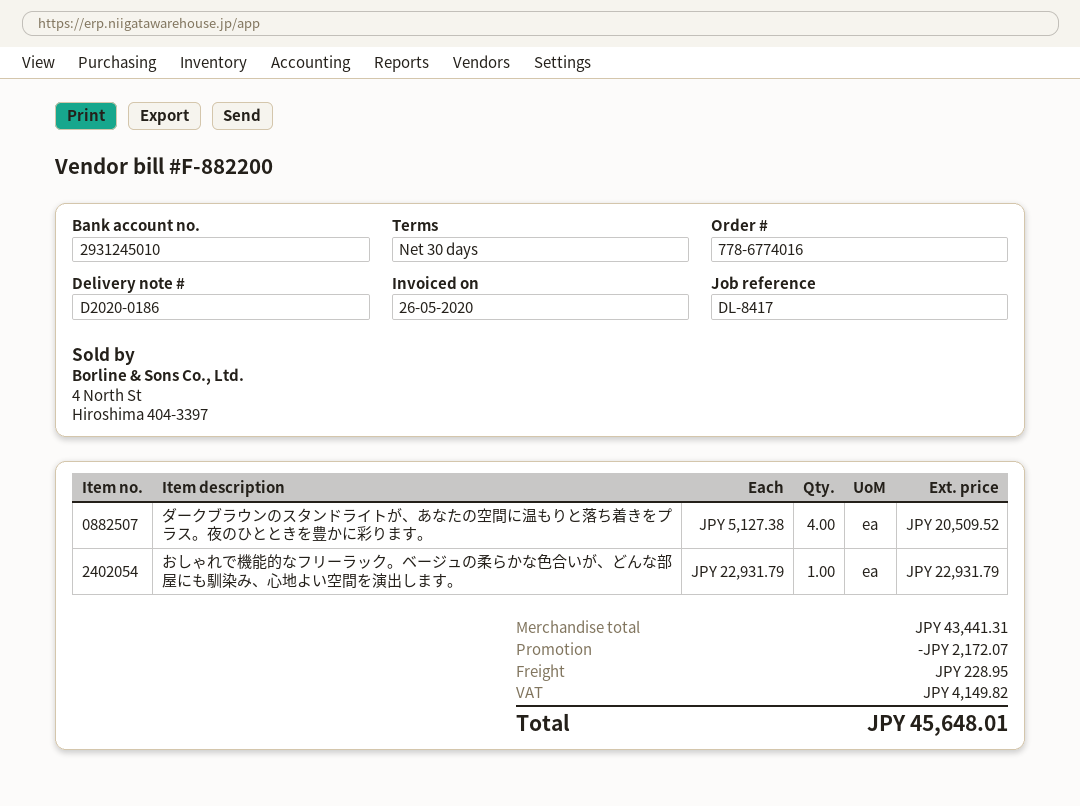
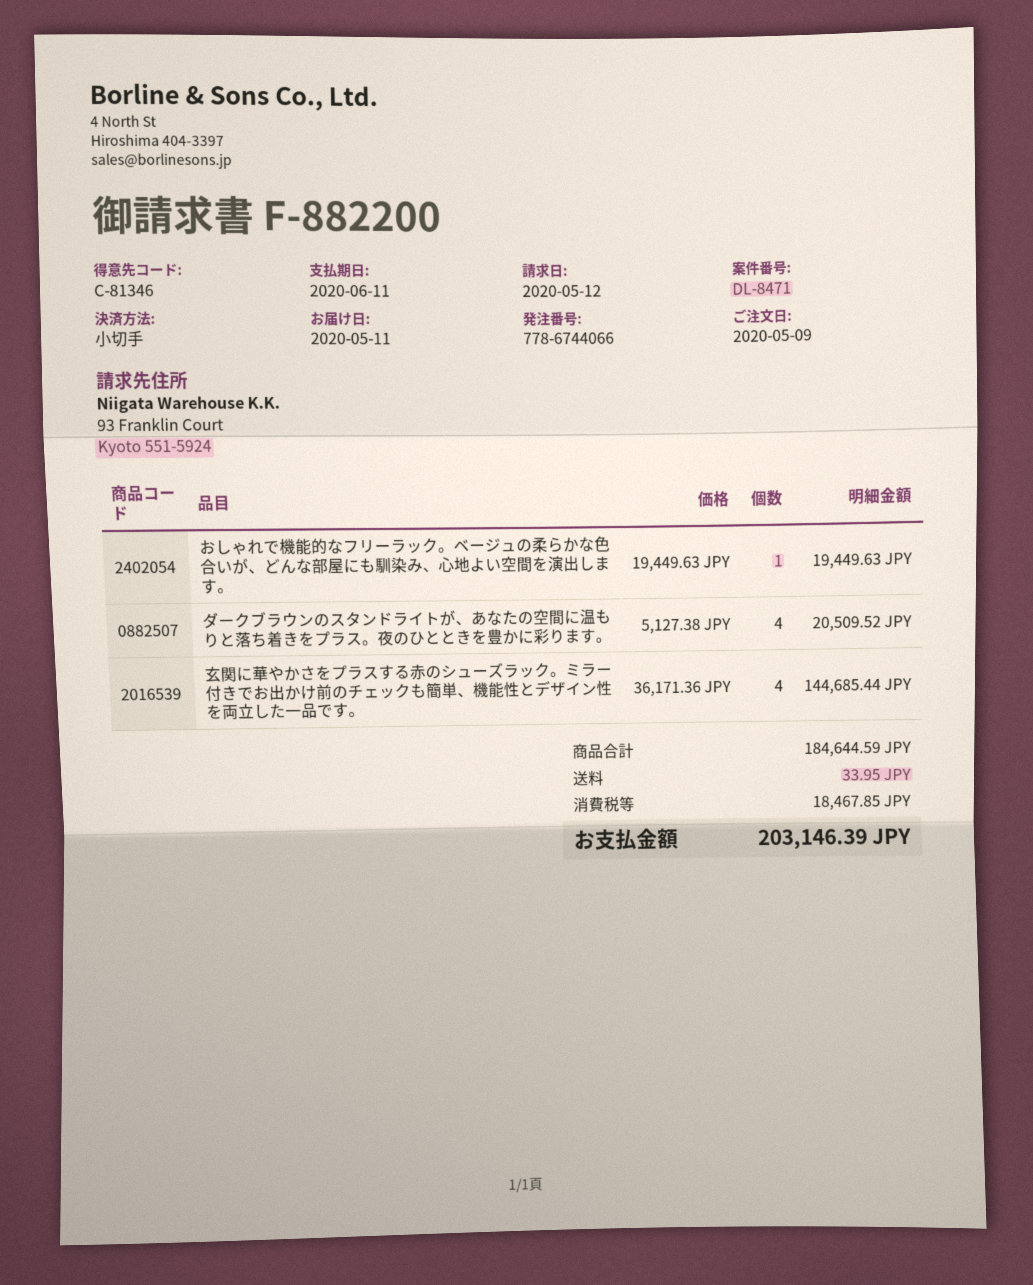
order number: 778-6774016 -> 778-6744066
invoice date: 2020-05-26 -> 2020-05-12
reference: DL-8417 -> DL-8471
おしゃれで機能的なフリーラック。ベージュの柔らかな色合いが、どんな部屋にも馴染み、心地よい空間を演出します。: 1 x 22931.79 = 22931.79 -> 1 x 19449.63 = 19449.63
玄関に華やかさをプラスする赤のシューズラック。ミラー付きでお出かけ前のチェックも簡単、機能性とデザイン性を両立した一品です。: none -> 4 x 36171.36 = 144685.44
subtotal: 43441.31 -> 184644.59
discount: 2172.07 -> none
shipping: 228.95 -> 33.95
tax: 4149.82 -> 18467.85
total: 45648.01 -> 203146.39

